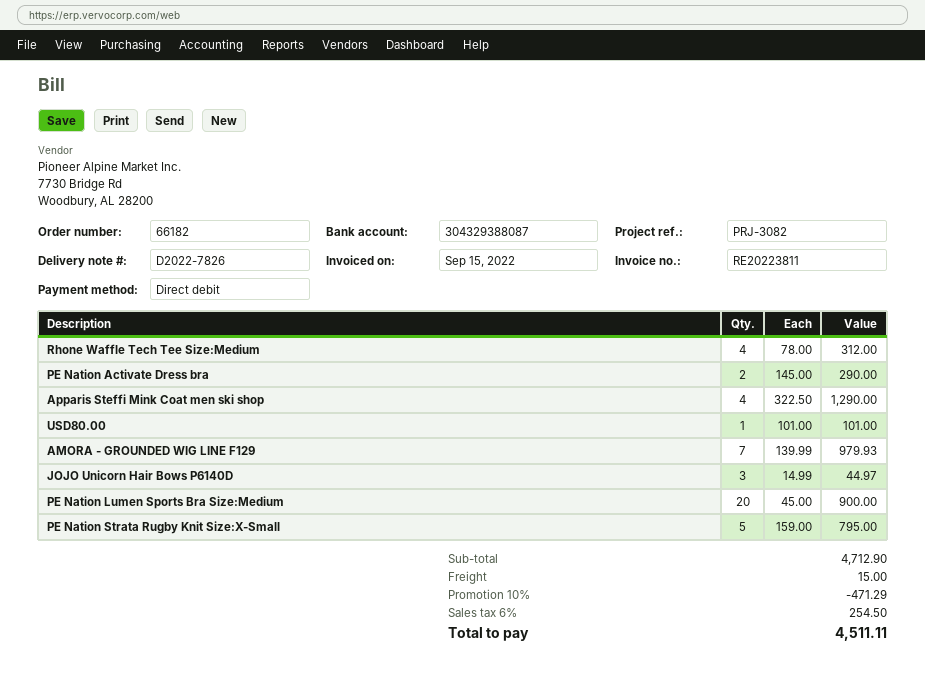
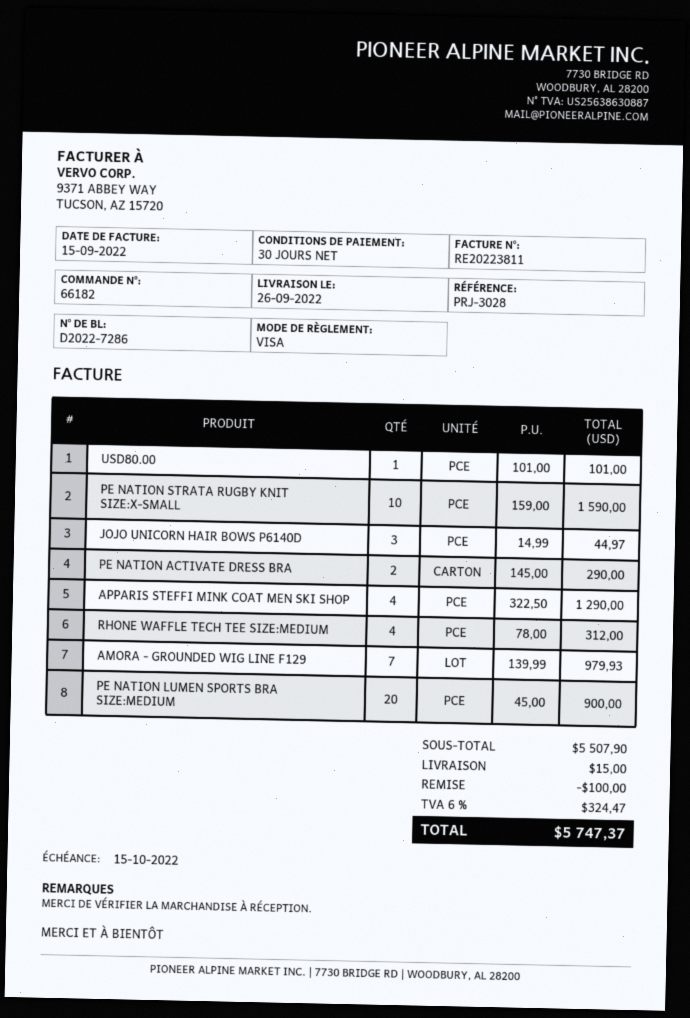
delivery note number: D2022-7826 -> D2022-7286
reference: PRJ-3082 -> PRJ-3028
payment method: direct debit -> Visa
PE Nation Strata Rugby Knit Size:X-Small: 5 x 159.00 = 795.00 -> 10 x 159.00 = 1590.00
subtotal: 4712.90 -> 5507.90
discount: 471.29 -> 100.00
tax: 6% = 254.50 -> 6% = 324.47
total: 4511.11 -> 5747.37

